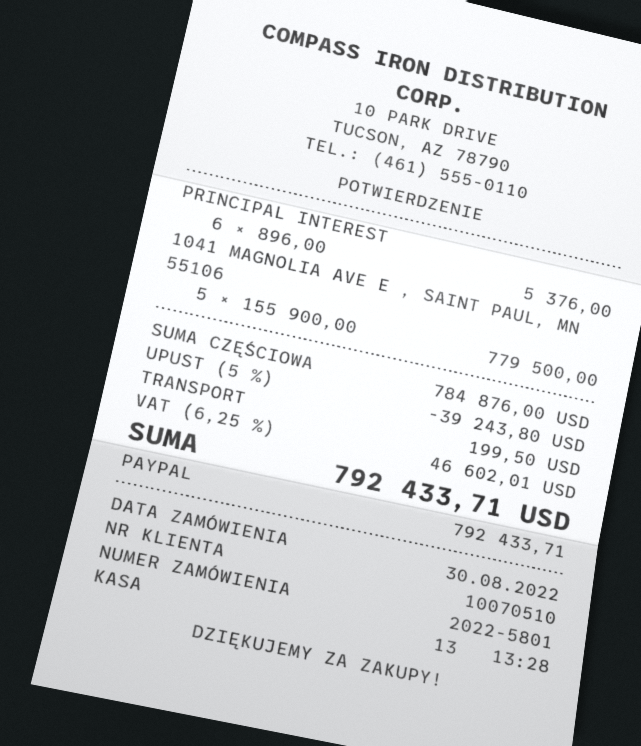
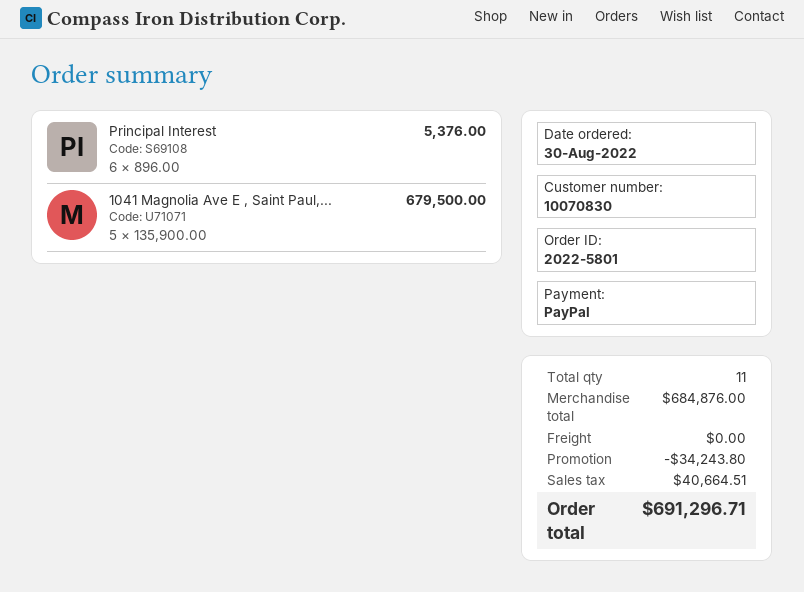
customer number: 10070510 -> 10070830
1041 MAGNOLIA AVE E , SAINT PAUL, MN 55106: 5 x 155900.00 = 779500.00 -> 5 x 135900.00 = 679500.00
subtotal: 784876.00 -> 684876.00
discount: 39243.80 -> 34243.80
shipping: 199.50 -> 0.00
tax: 46602.01 -> 40664.51
total: 792433.71 -> 691296.71

